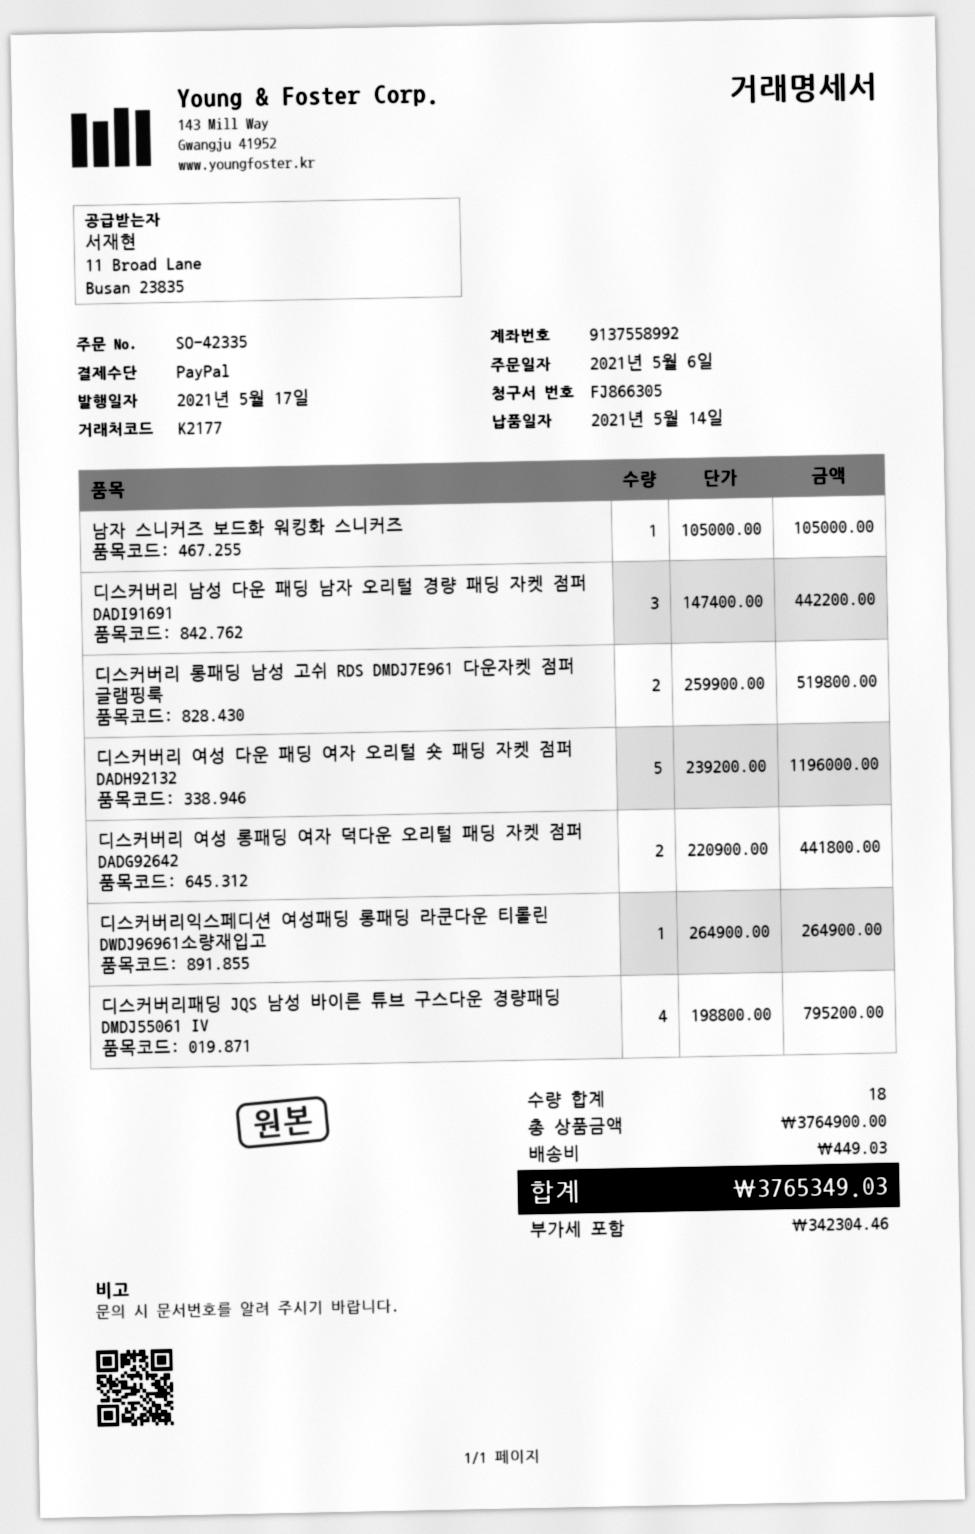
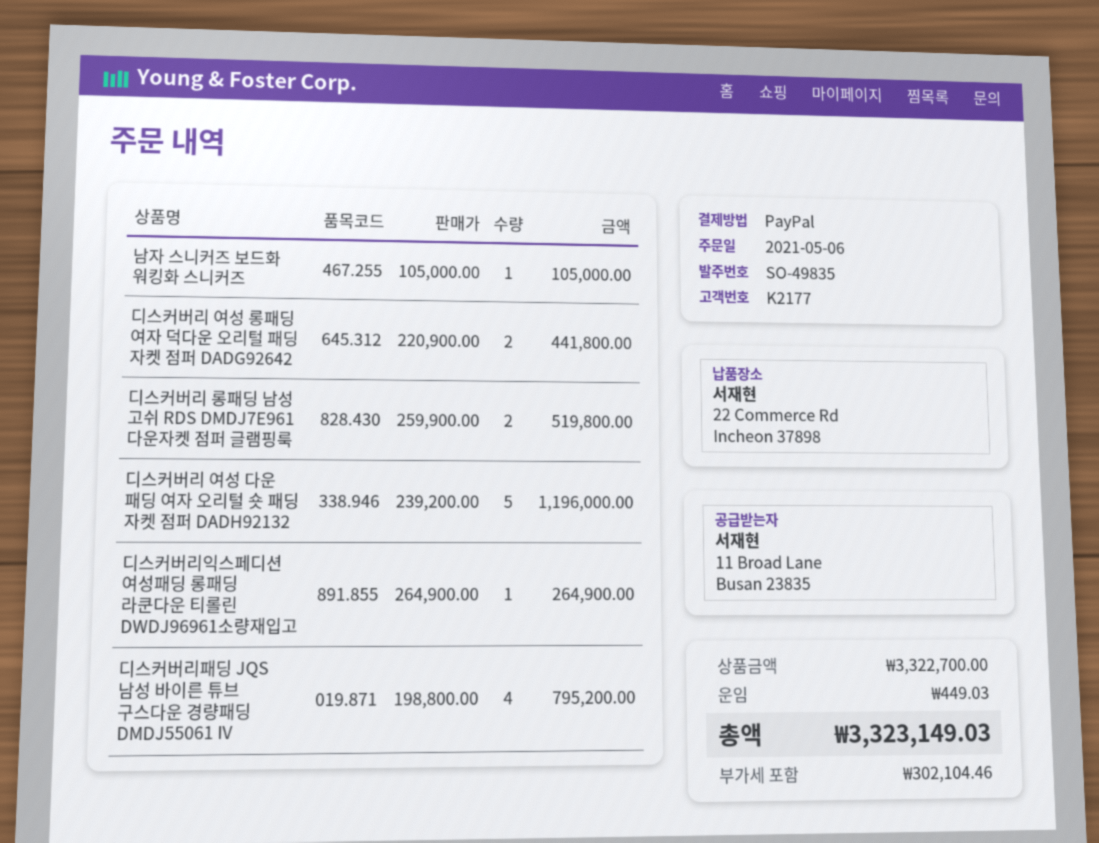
order number: SO-42335 -> SO-49835
디스커버리 남성 다운 패딩 남자 오리털 경량 패딩 자켓 점퍼 DADI91691: 3 x 147400.00 = 442200.00 -> none
subtotal: 3764900.00 -> 3322700.00
tax: 342304.46 -> 302104.46
total: 3765349.03 -> 3323149.03

